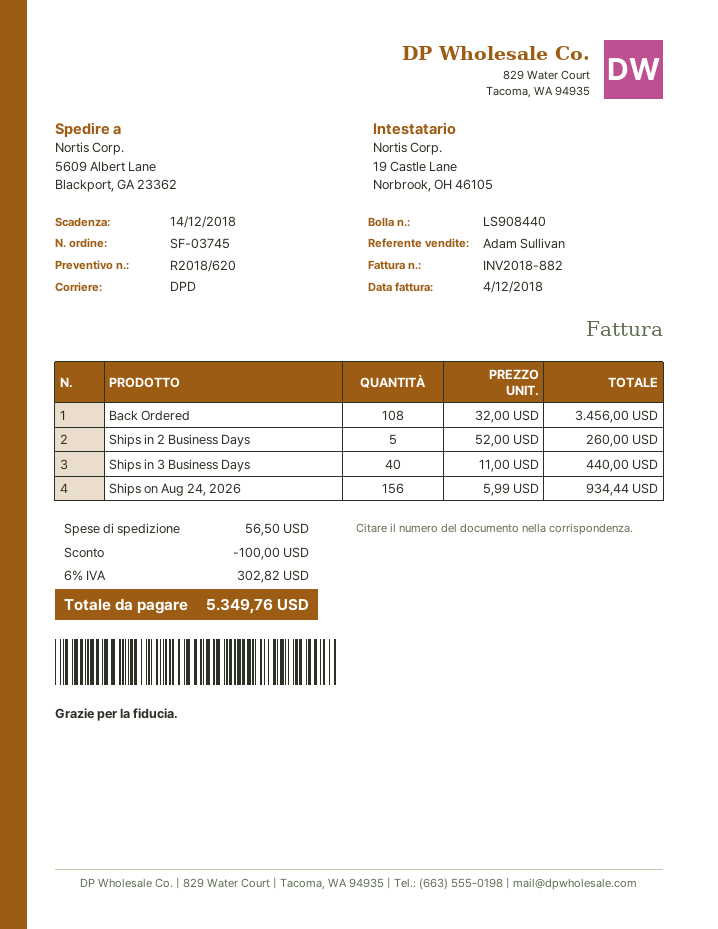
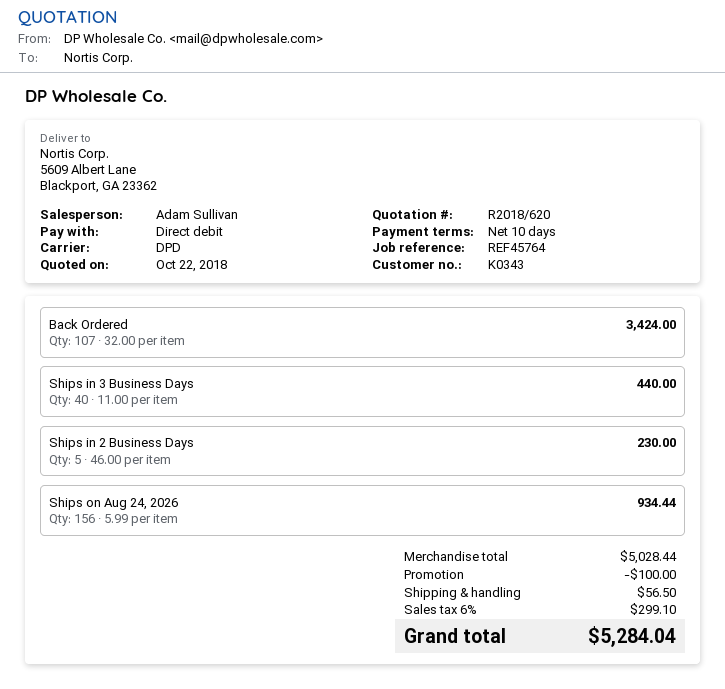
Back Ordered: 108 x 32.00 = 3456.00 -> 107 x 32.00 = 3424.00
Ships in 2 Business Days: 5 x 52.00 = 260.00 -> 5 x 46.00 = 230.00
tax: 6% = 302.82 -> 6% = 299.10
total: 5349.76 -> 5284.04

